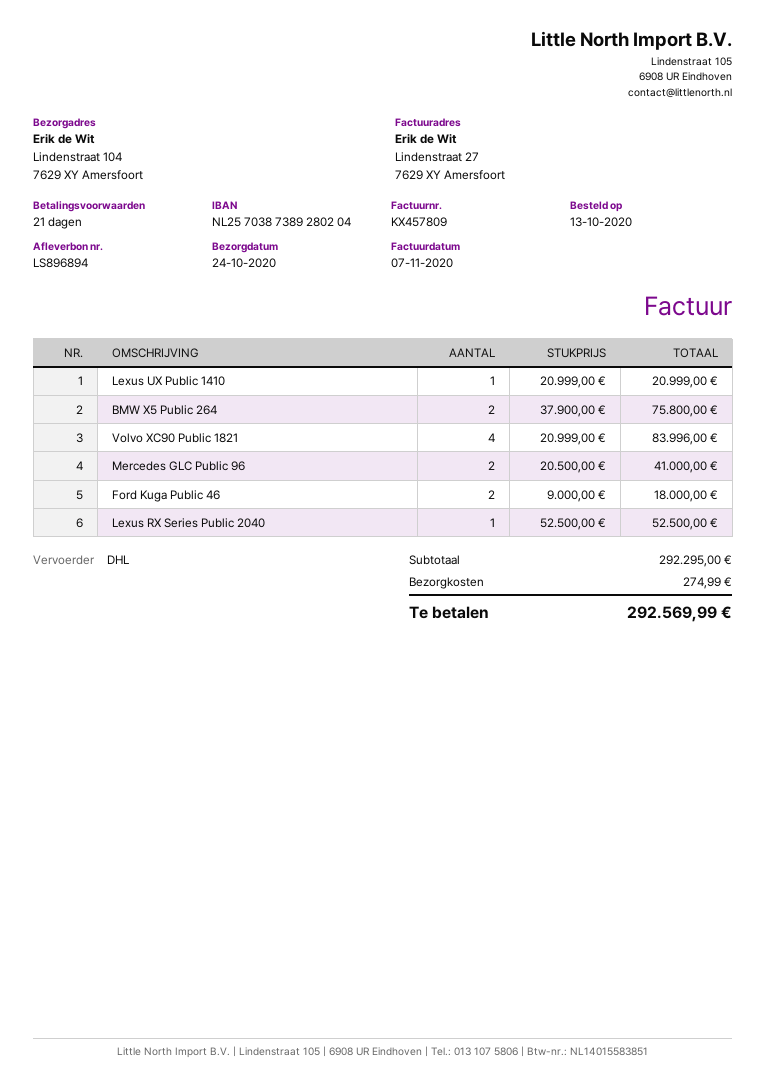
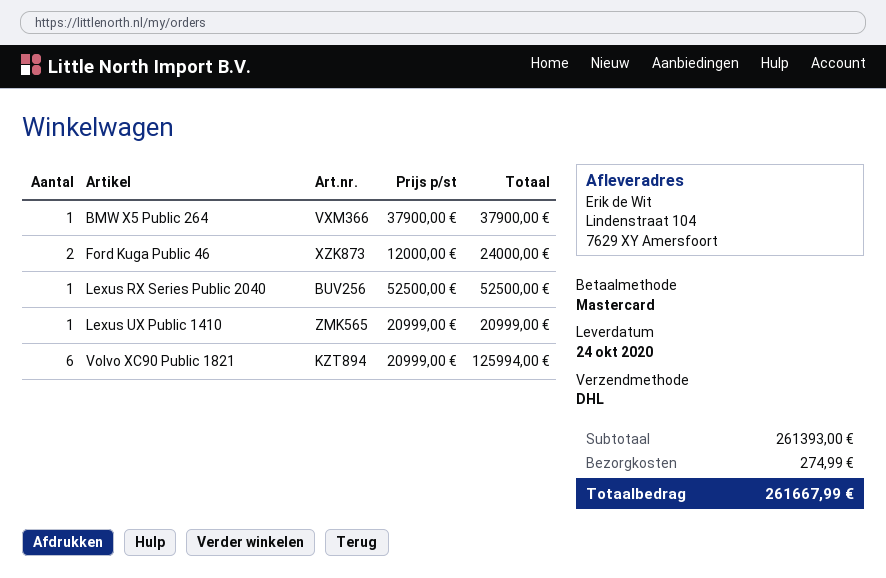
BMW X5 Public 264: 2 x 37900.00 = 75800.00 -> 1 x 37900.00 = 37900.00
Volvo XC90 Public 1821: 4 x 20999.00 = 83996.00 -> 6 x 20999.00 = 125994.00
Mercedes GLC Public 96: 2 x 20500.00 = 41000.00 -> none
Ford Kuga Public 46: 2 x 9000.00 = 18000.00 -> 2 x 12000.00 = 24000.00
subtotal: 292295.00 -> 261393.00
total: 292569.99 -> 261667.99

